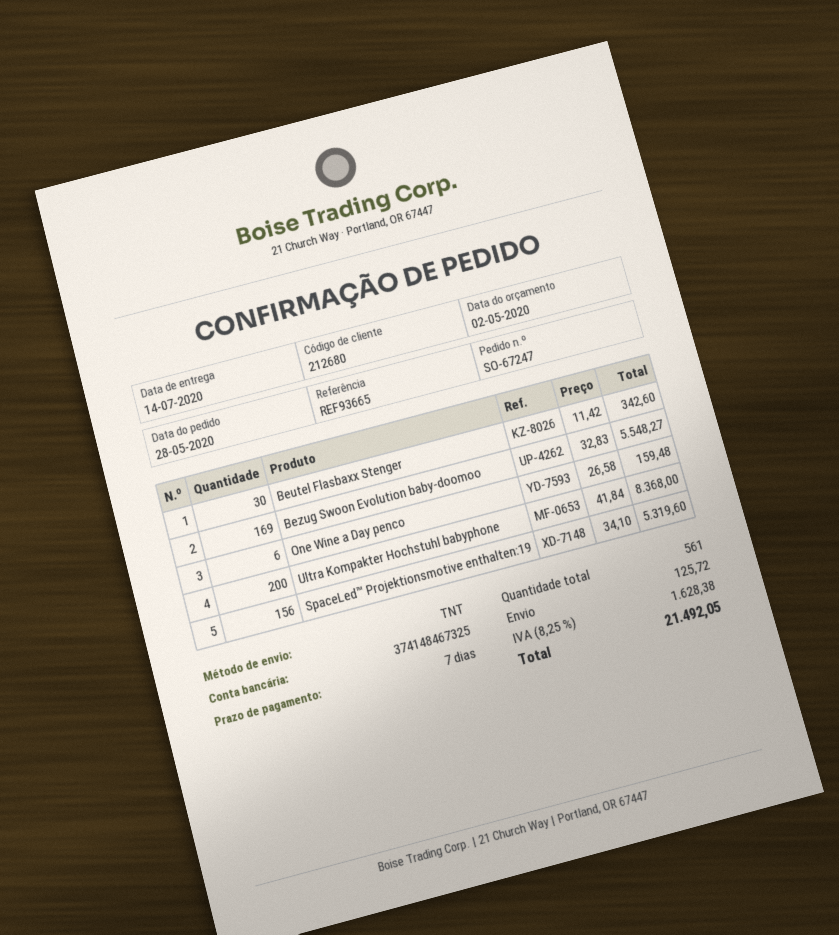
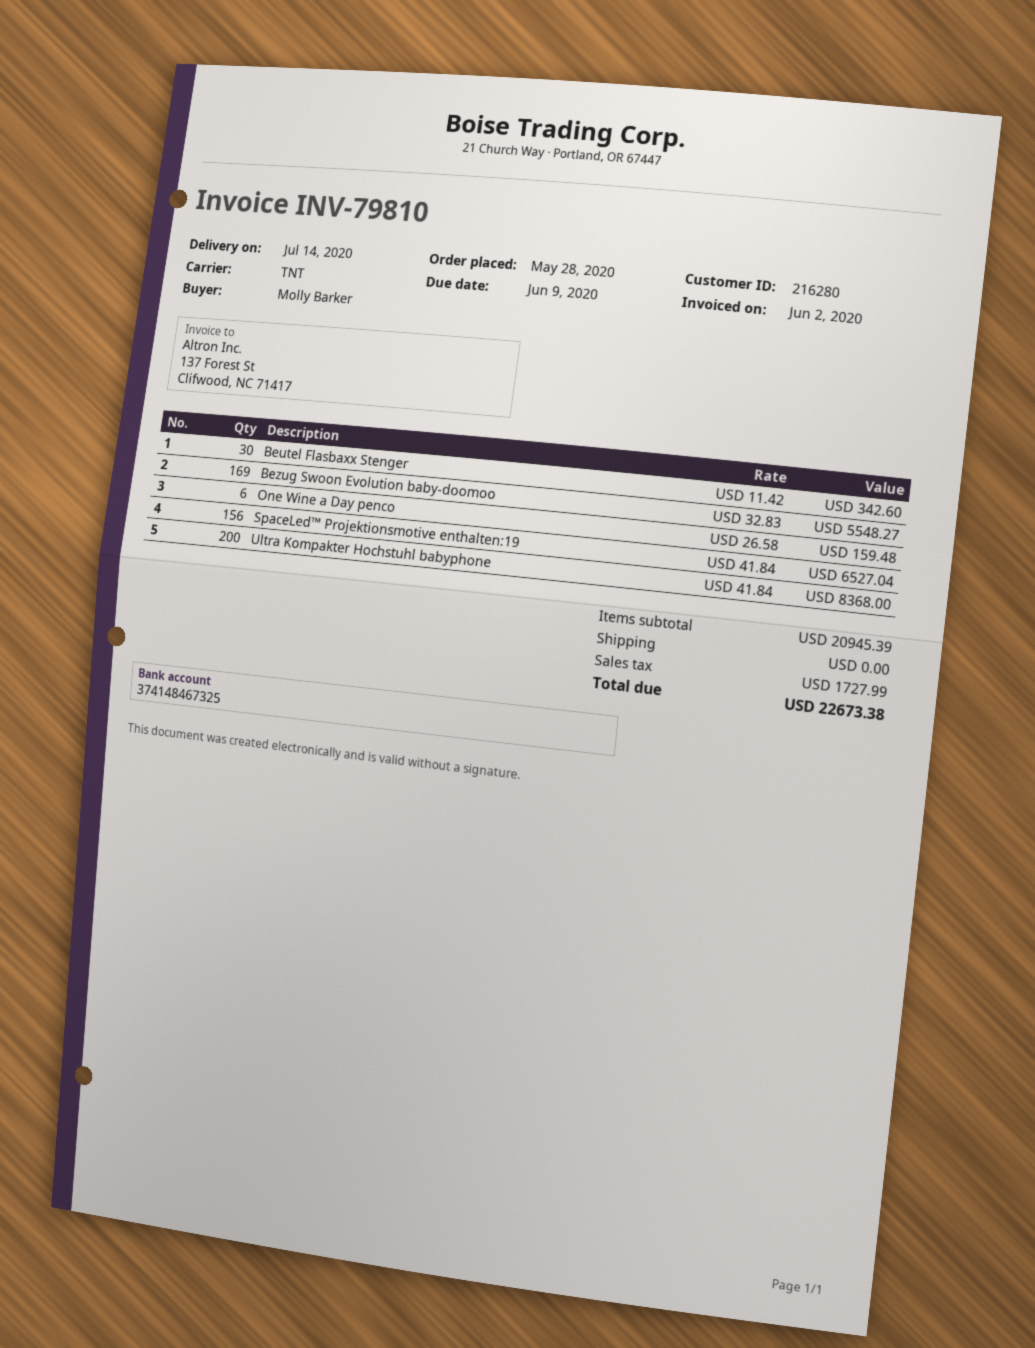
customer number: 212680 -> 216280
SpaceLed™ Projektionsmotive enthalten:19: 156 x 34.10 = 5319.60 -> 156 x 41.84 = 6527.04
shipping: 125.72 -> 0.00
tax: 1628.38 -> 1727.99
total: 21492.05 -> 22673.38

